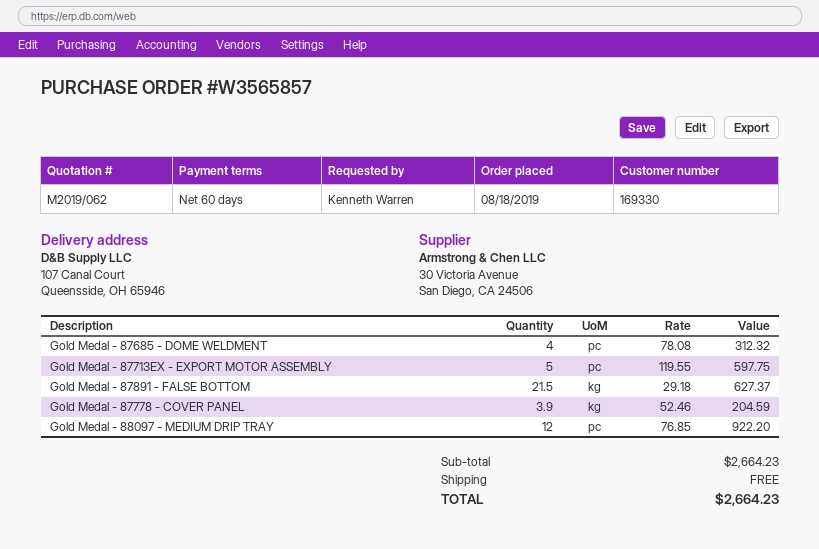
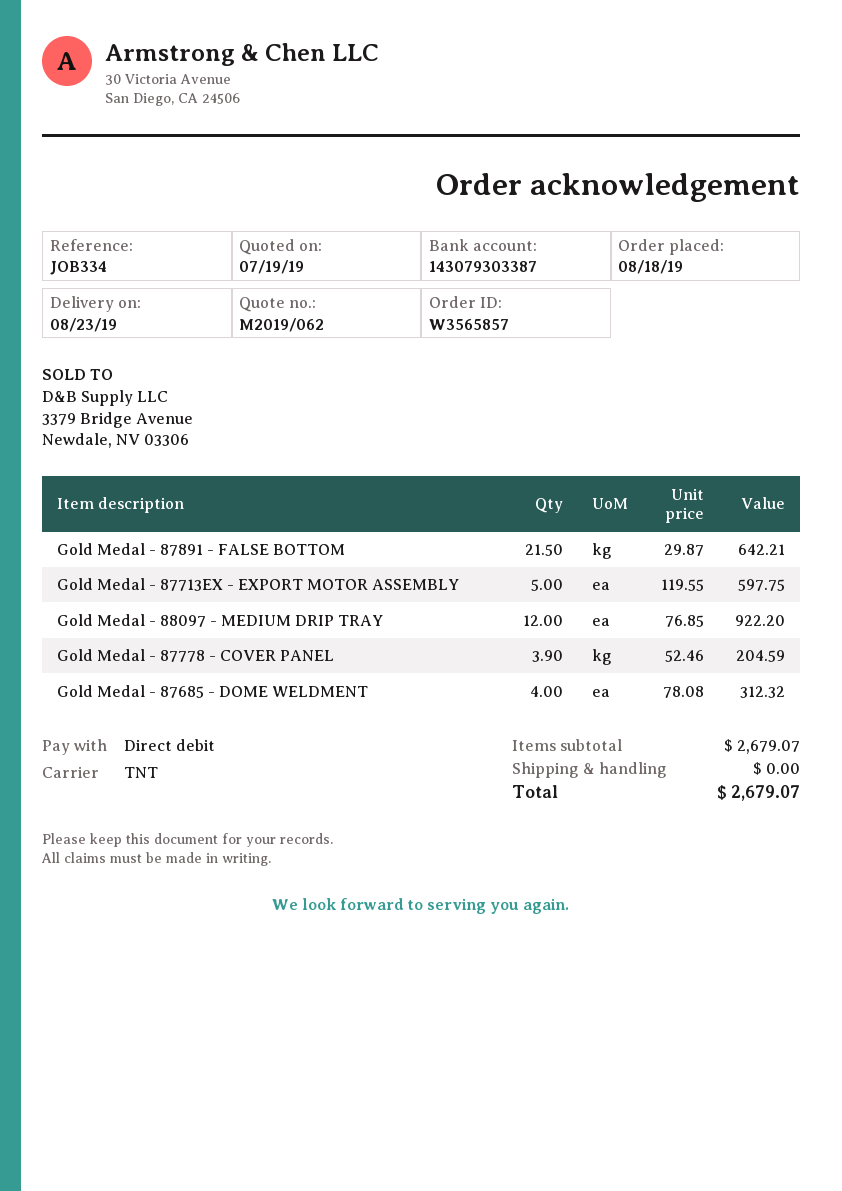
Gold Medal - 87891 - FALSE BOTTOM: 21.5 x 29.18 = 627.37 -> 21.5 x 29.87 = 642.21
subtotal: 2664.23 -> 2679.07
total: 2664.23 -> 2679.07

